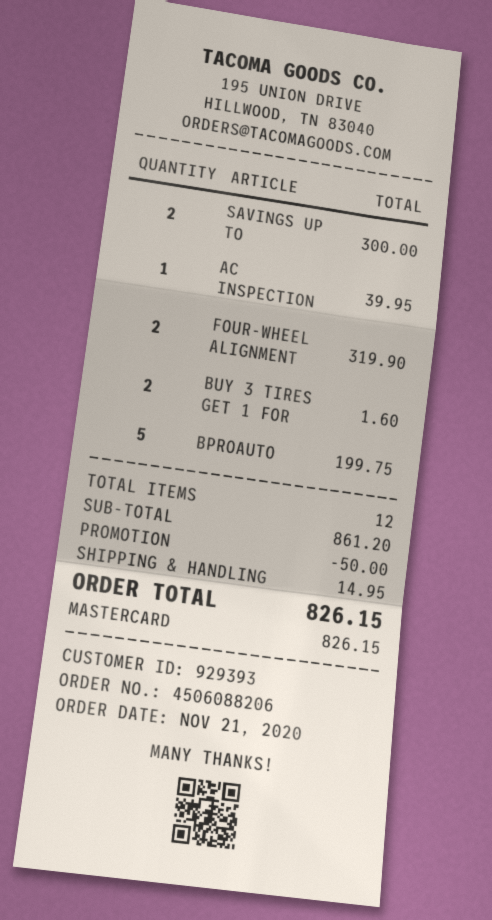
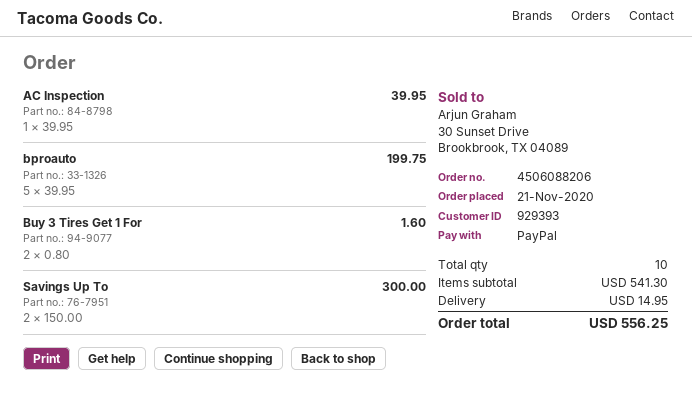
payment method: Mastercard -> PayPal
FOUR-WHEEL ALIGNMENT: 2 for 319.90 -> none
total quantity: 12 -> 10
subtotal: 861.20 -> 541.30
discount: 50.00 -> none
total: 826.15 -> 556.25

